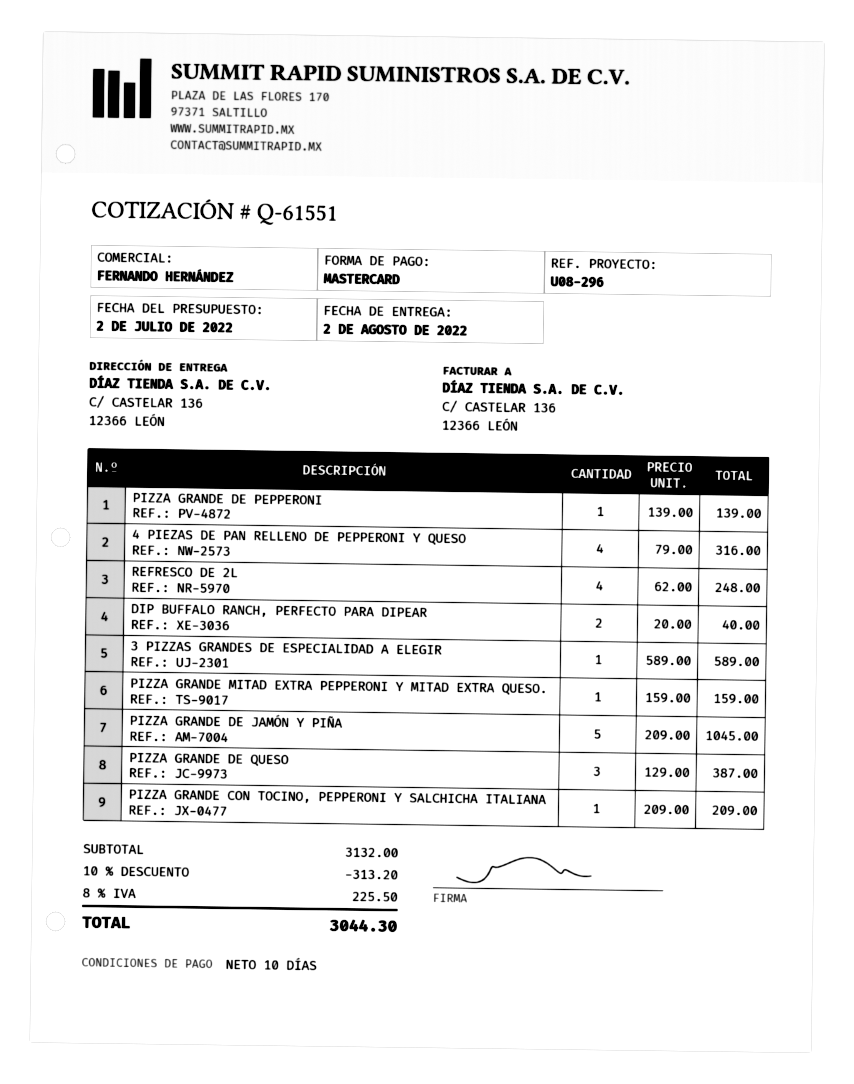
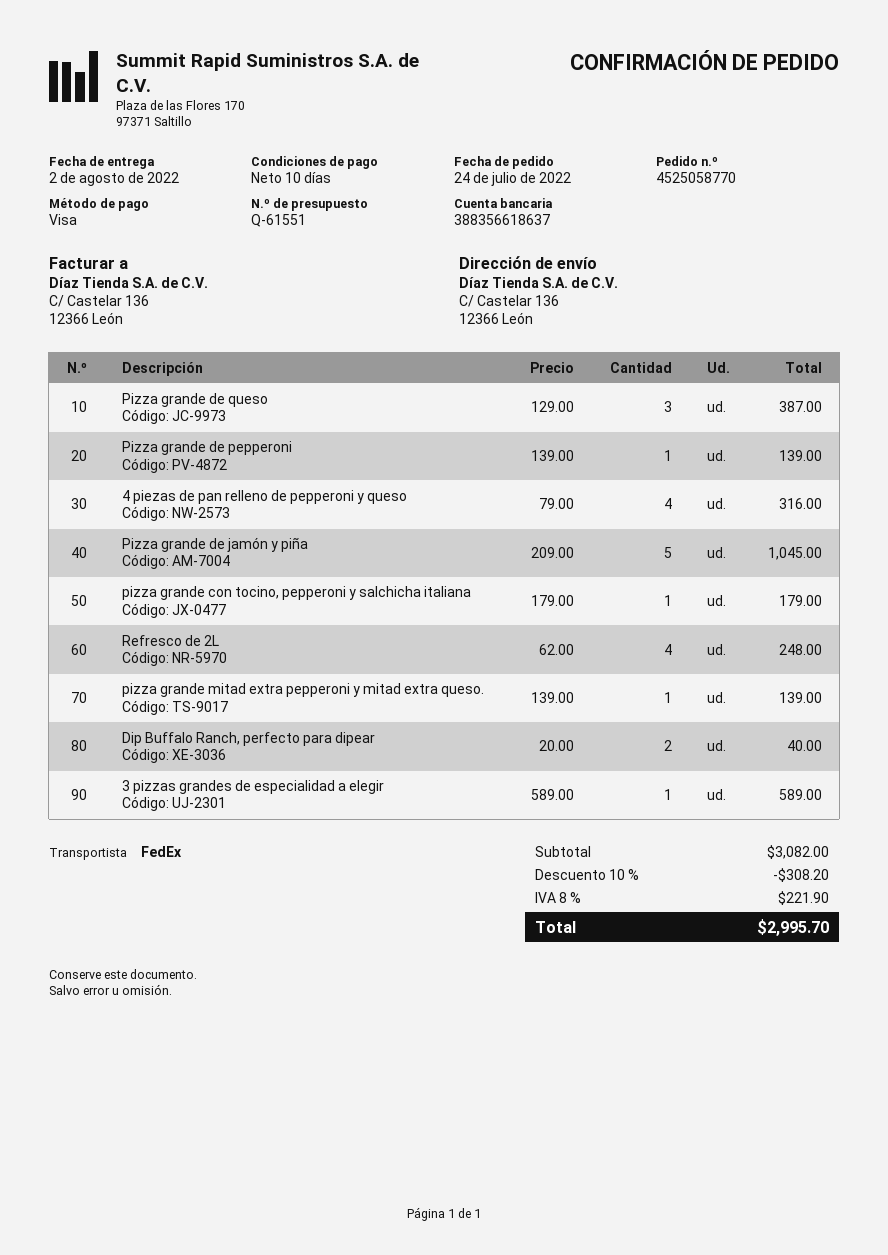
payment method: Mastercard -> Visa
PIZZA GRANDE MITAD EXTRA PEPPERONI Y MITAD EXTRA QUESO.: 1 x 159.00 = 159.00 -> 1 x 139.00 = 139.00
PIZZA GRANDE CON TOCINO, PEPPERONI Y SALCHICHA ITALIANA: 1 x 209.00 = 209.00 -> 1 x 179.00 = 179.00
subtotal: 3132.00 -> 3082.00
discount: 10% = 313.20 -> 10% = 308.20
tax: 8% = 225.50 -> 8% = 221.90
total: 3044.30 -> 2995.70

